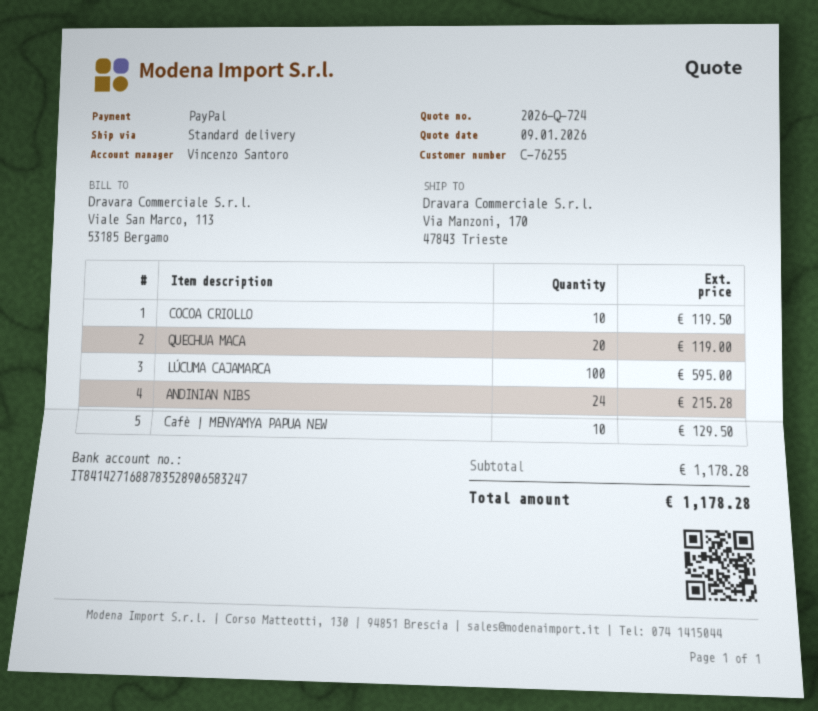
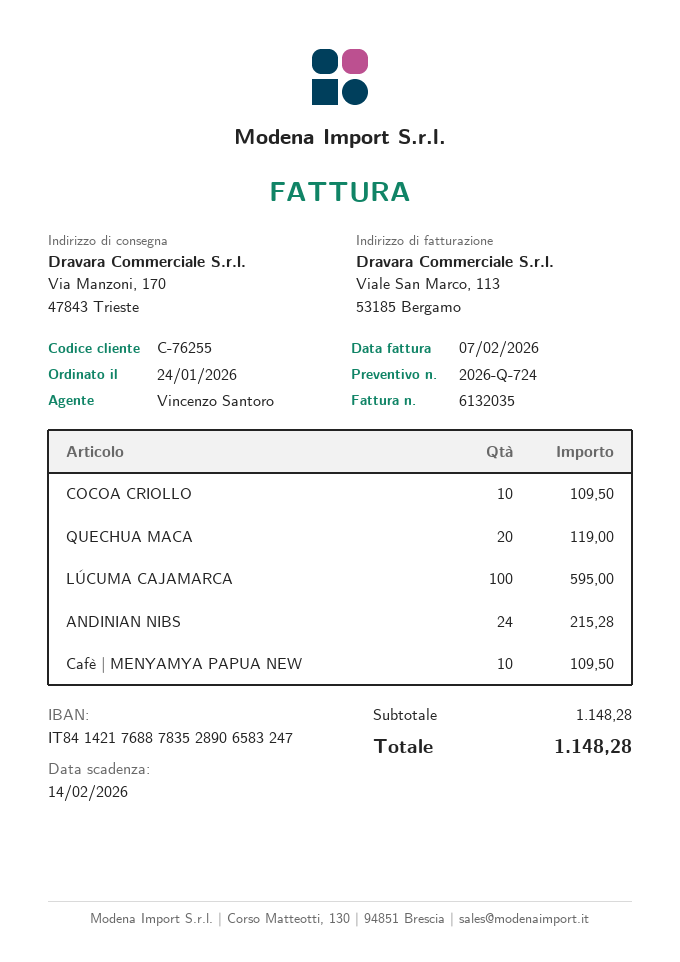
bank account: IT8414271688783528906583247 -> IT8414217688783528906583247
COCOA CRIOLLO: 10 for 119.50 -> 10 for 109.50
Cafè | MENYAMYA PAPUA NEW: 10 for 129.50 -> 10 for 109.50
subtotal: 1178.28 -> 1148.28
total: 1178.28 -> 1148.28

